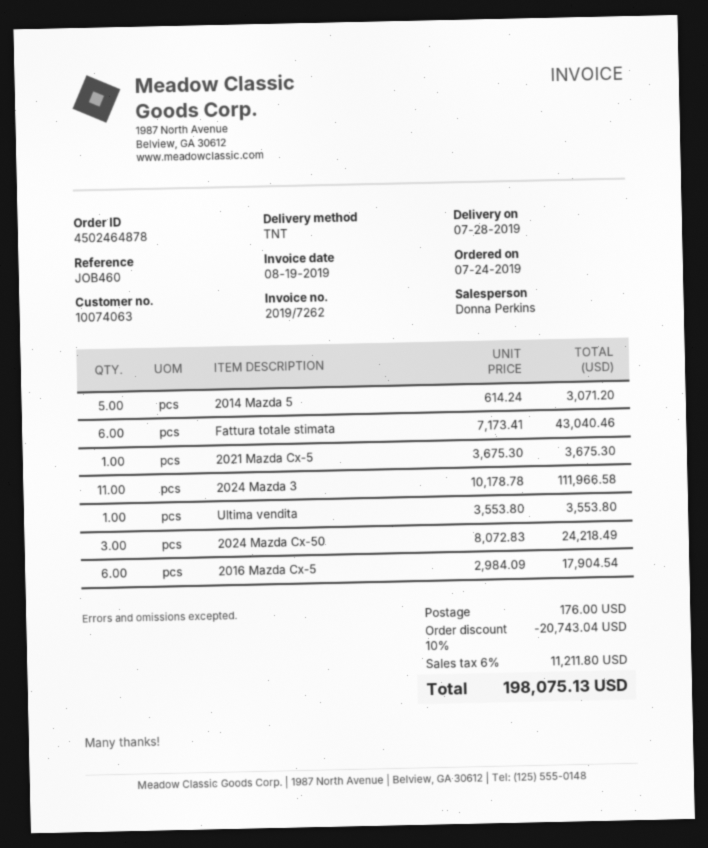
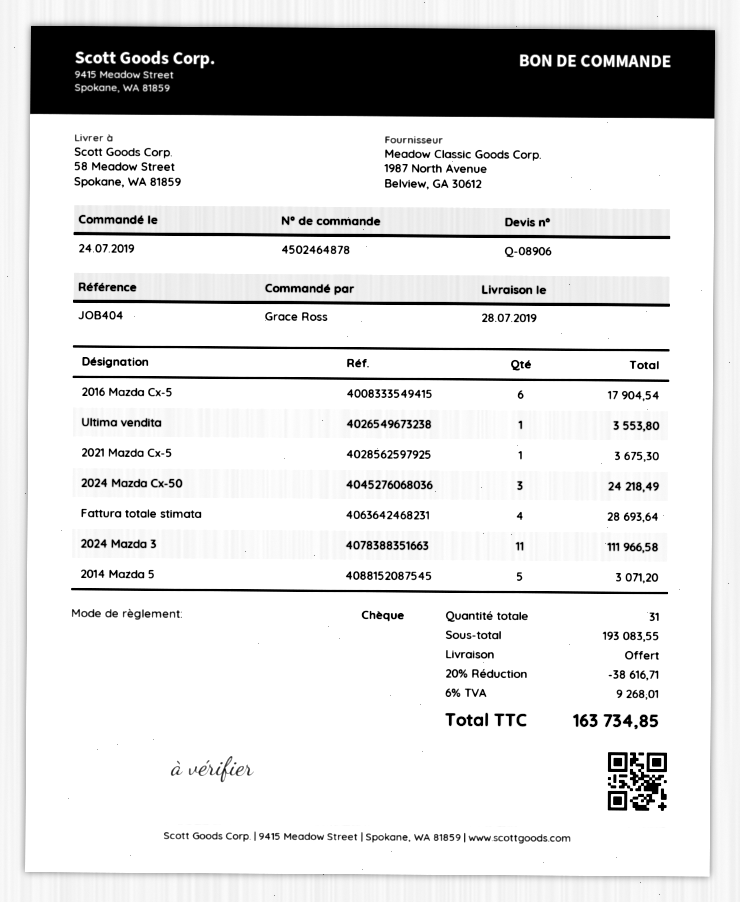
reference: JOB460 -> JOB404
Fattura totale stimata: 6 for 43040.46 -> 4 for 28693.64
discount: 10% = 20743.04 -> 20% = 38616.71
shipping: 176.00 -> 0.00
tax: 6% = 11211.80 -> 6% = 9268.01
total: 198075.13 -> 163734.85

